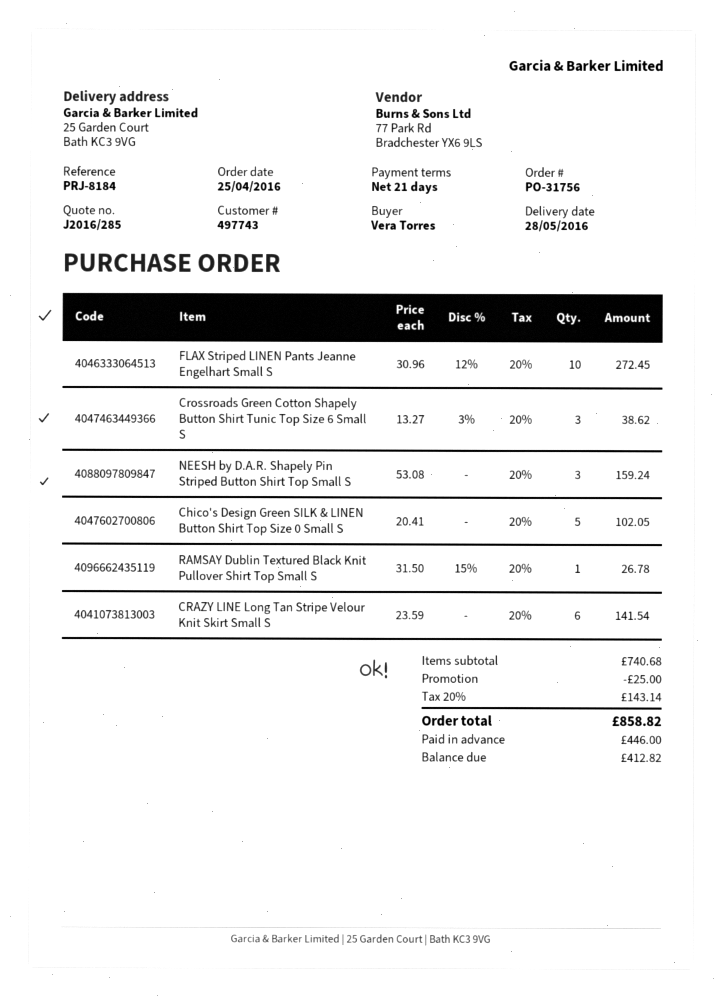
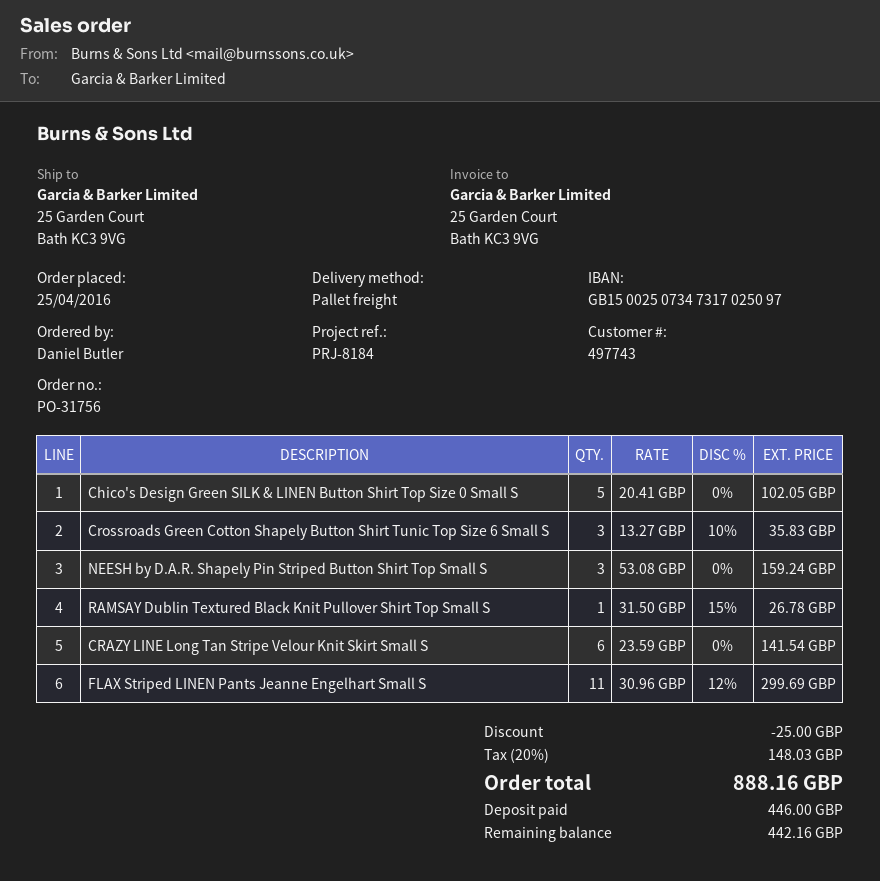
ordered by: Vera Torres -> Daniel Butler
FLAX Striped LINEN Pants Jeanne Engelhart Small S: 10 x 30.96 - 12% = 272.45 -> 11 x 30.96 - 12% = 299.69
Crossroads Green Cotton Shapely Button Shirt Tunic Top Size 6 Small S: 3 x 13.27 - 3% = 38.62 -> 3 x 13.27 - 10% = 35.83
tax: 20% = 143.14 -> 20% = 148.03
total: 858.82 -> 888.16
balance: 412.82 -> 442.16

